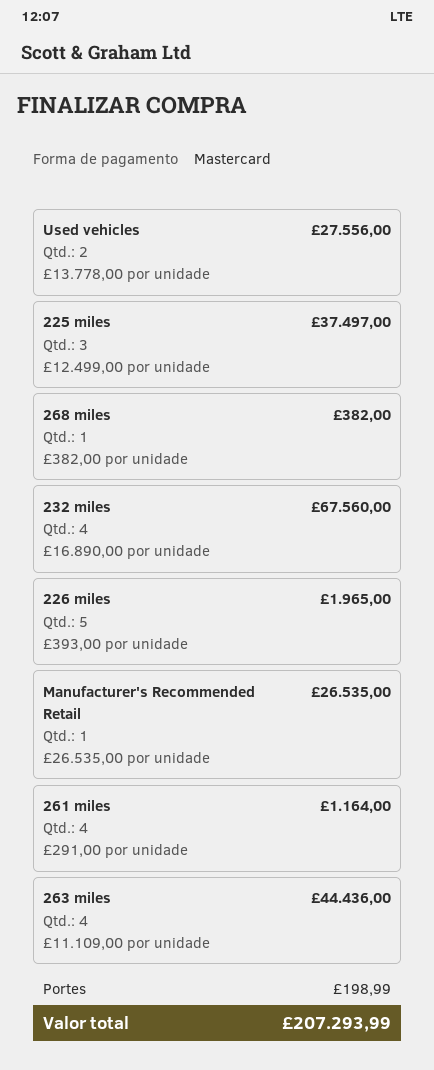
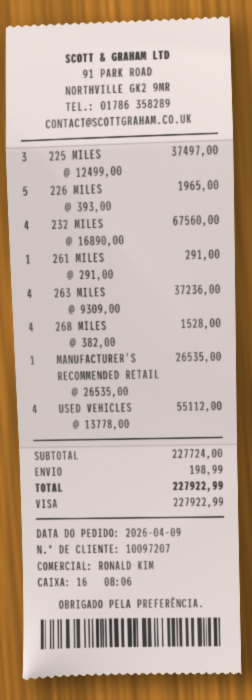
payment method: Mastercard -> Visa
Used vehicles: 2 x 13778.00 = 27556.00 -> 4 x 13778.00 = 55112.00
268 miles: 1 x 382.00 = 382.00 -> 4 x 382.00 = 1528.00
261 miles: 4 x 291.00 = 1164.00 -> 1 x 291.00 = 291.00
263 miles: 4 x 11109.00 = 44436.00 -> 4 x 9309.00 = 37236.00
total: 207293.99 -> 227922.99

